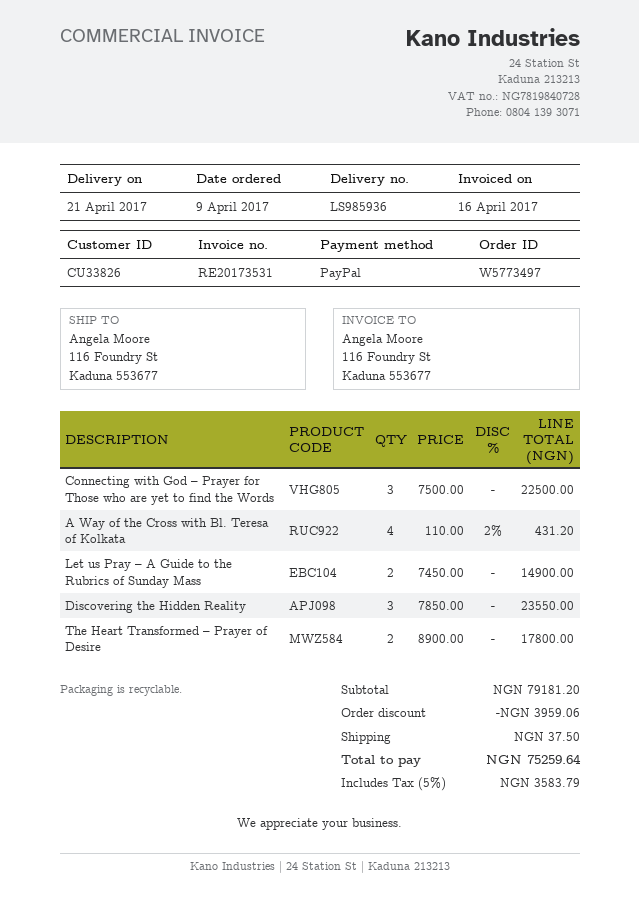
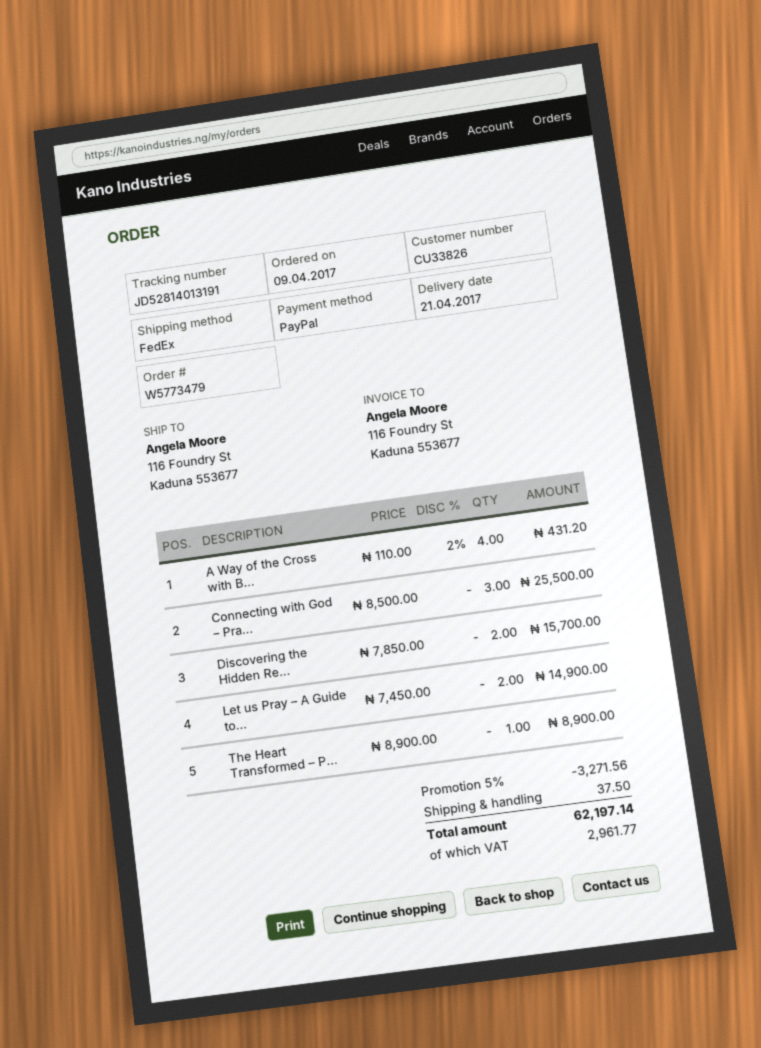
order number: W5773497 -> W5773479
Connecting with God – Prayer for Those who are yet to find the Words: 3 x 7500.00 = 22500.00 -> 3 x 8500.00 = 25500.00
Discovering the Hidden Reality: 3 x 7850.00 = 23550.00 -> 2 x 7850.00 = 15700.00
The Heart Transformed – Prayer of Desire: 2 x 8900.00 = 17800.00 -> 1 x 8900.00 = 8900.00
discount: 3959.06 -> 3271.56
tax: 3583.79 -> 2961.77
total: 75259.64 -> 62197.14

